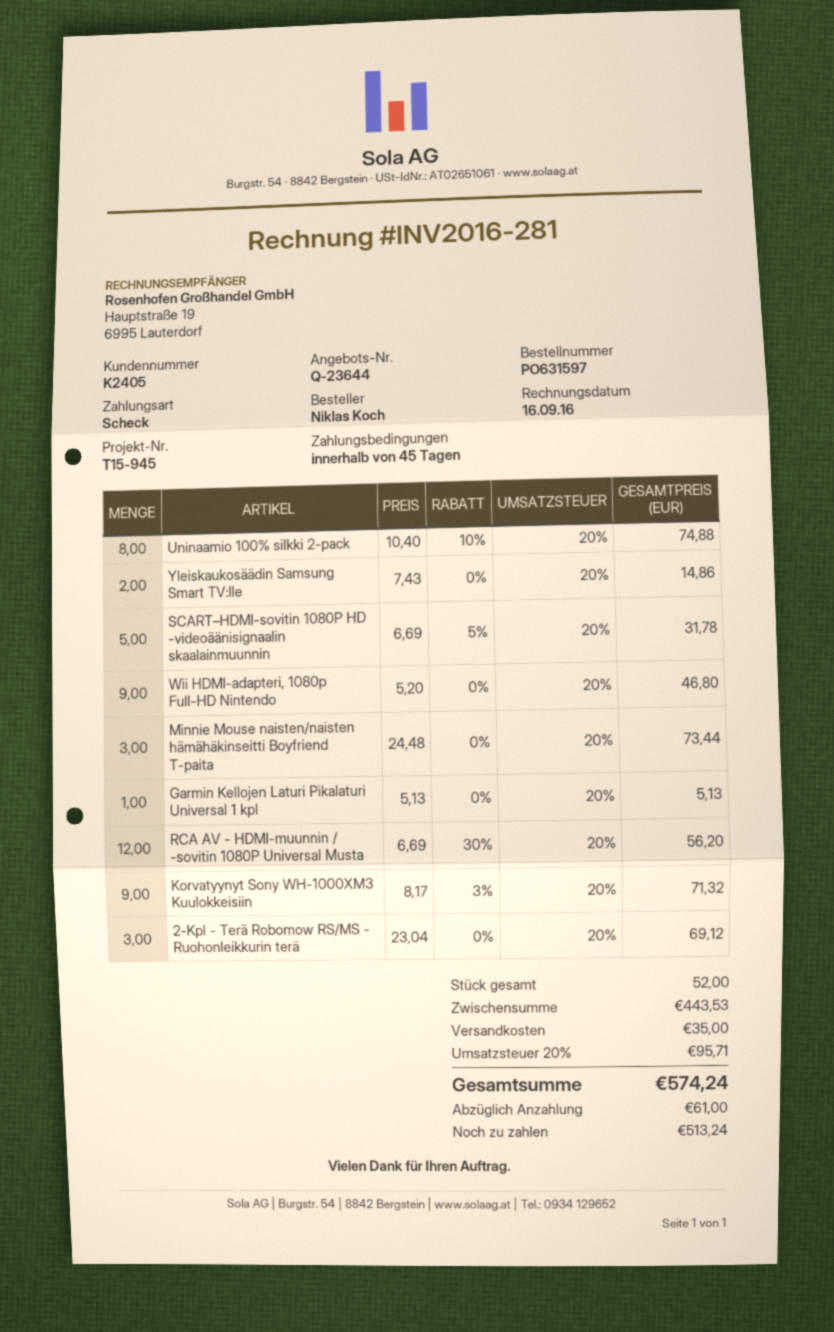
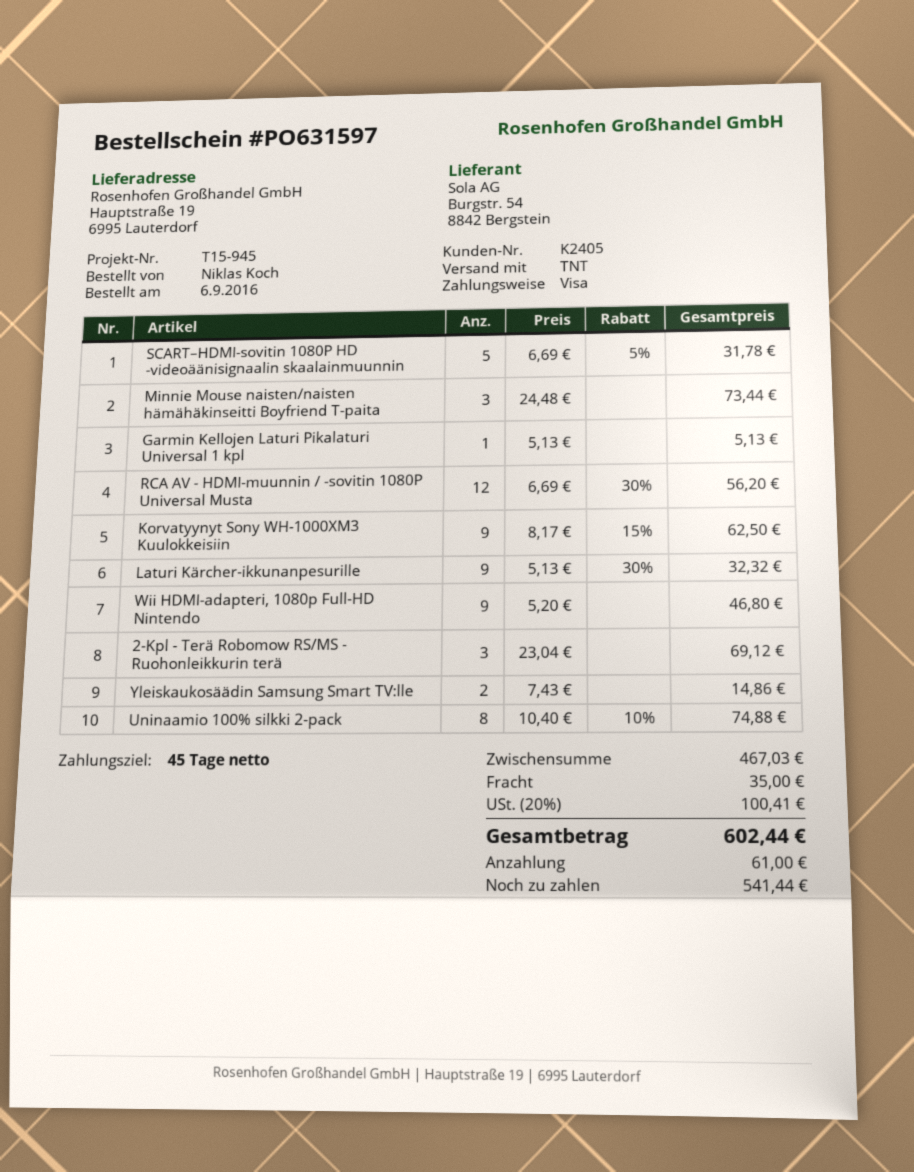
payment method: cheque -> Visa
Korvatyynyt Sony WH-1000XM3 Kuulokkeisiin: 9 x 8.17 - 3% = 71.32 -> 9 x 8.17 - 15% = 62.50
Laturi Kärcher-ikkunanpesurille: none -> 9 x 5.13 - 30% = 32.32
subtotal: 443.53 -> 467.03
tax: 20% = 95.71 -> 20% = 100.41
total: 574.24 -> 602.44
balance: 513.24 -> 541.44

